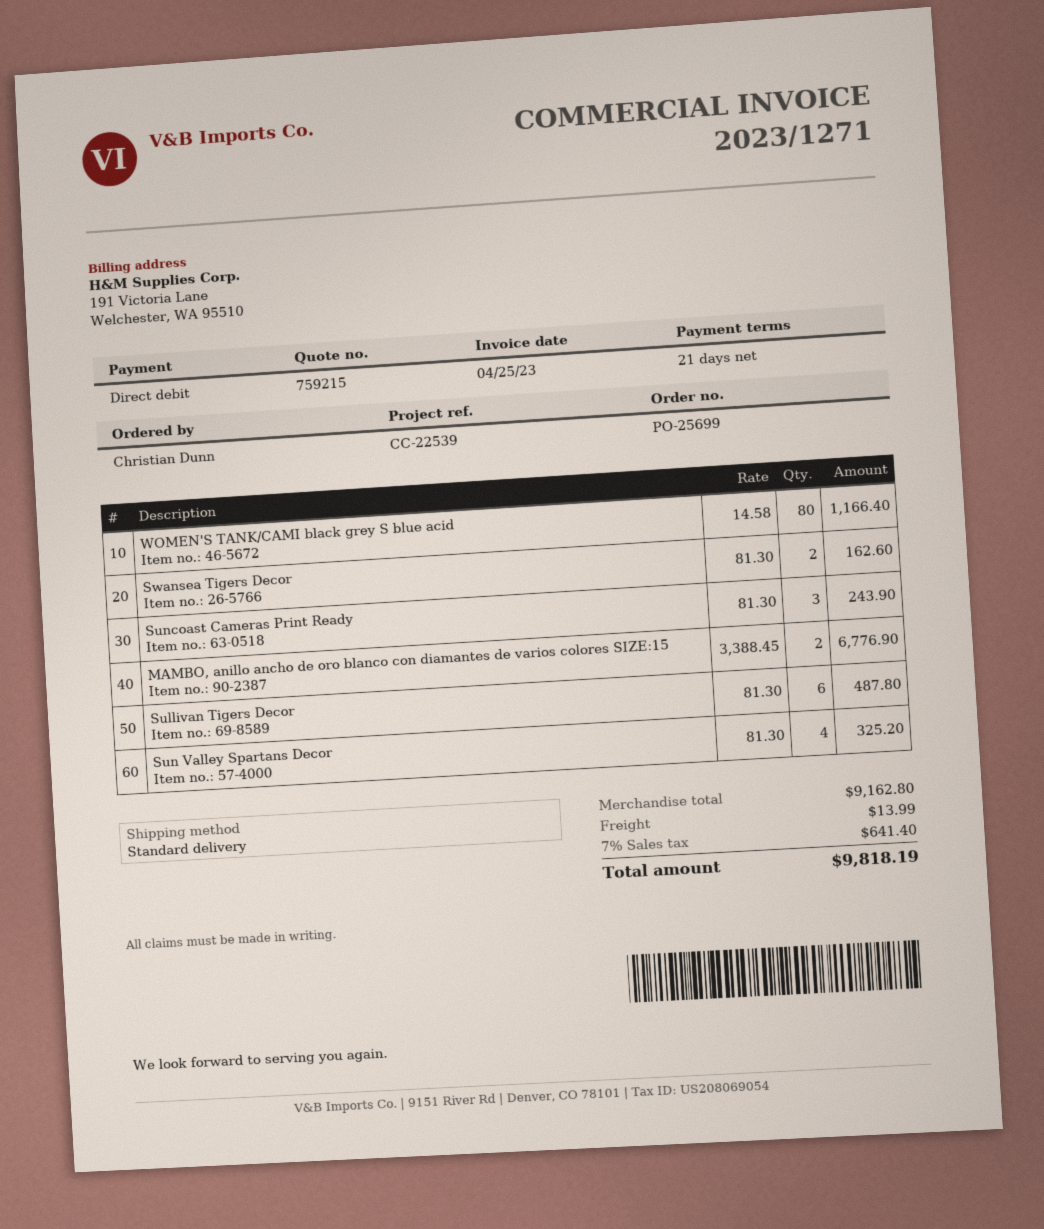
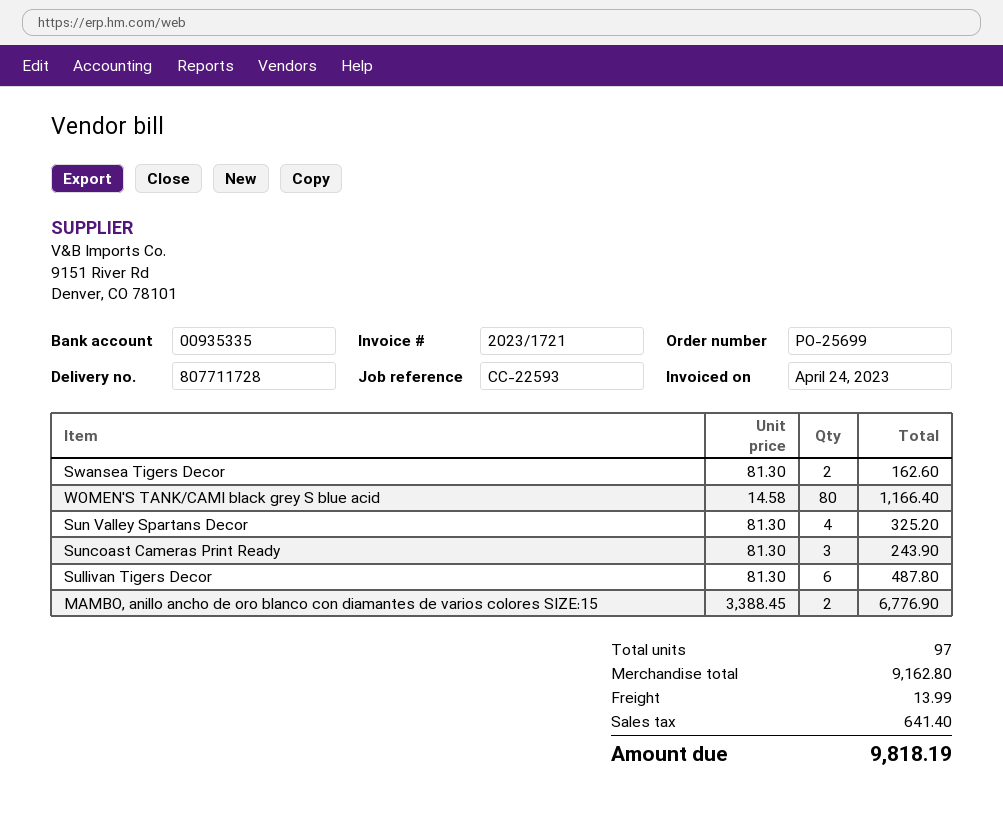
invoice number: 2023/1271 -> 2023/1721
invoice date: 2023-04-25 -> 2023-04-24
reference: CC-22539 -> CC-22593

